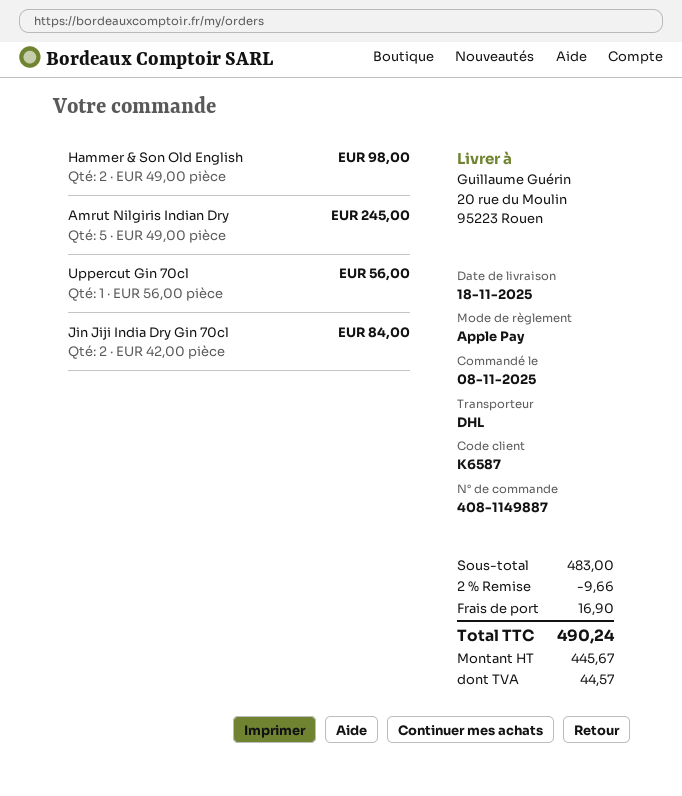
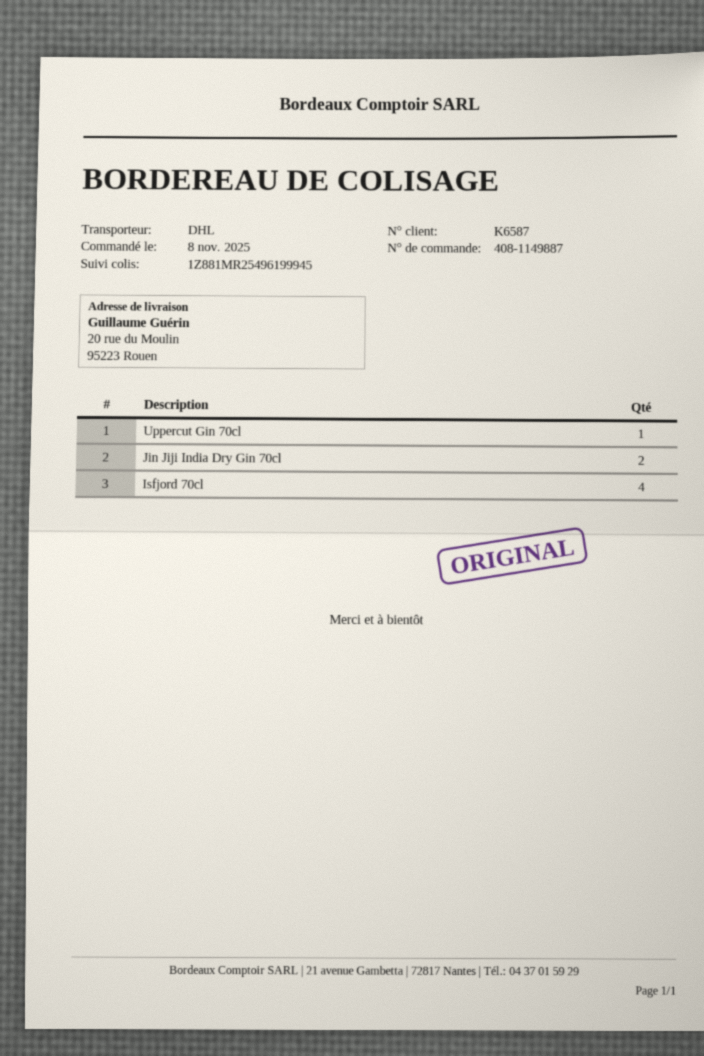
Hammer & Son Old English: 2 -> none
Amrut Nilgiris Indian Dry: 5 -> none
Isfjord 70cl: none -> 4

